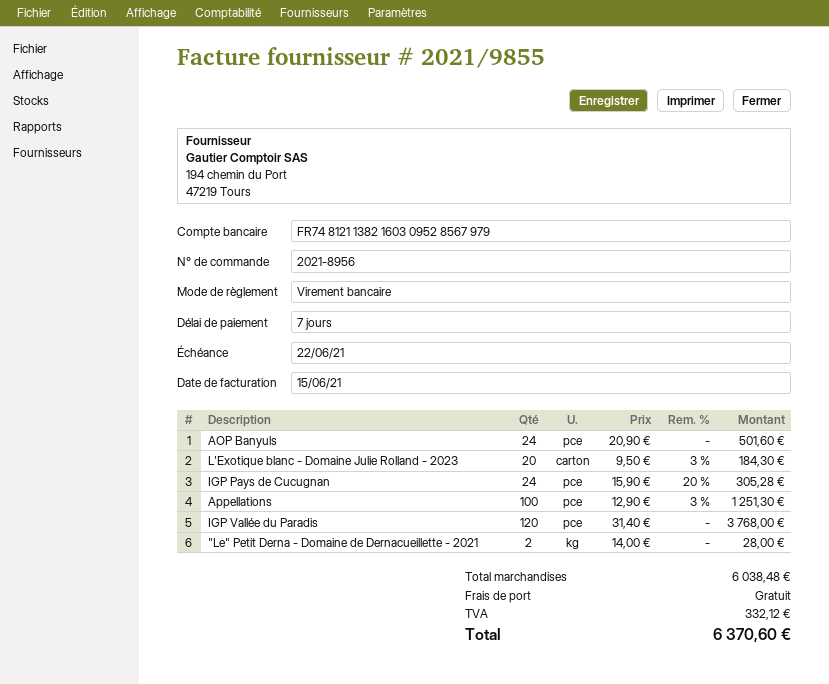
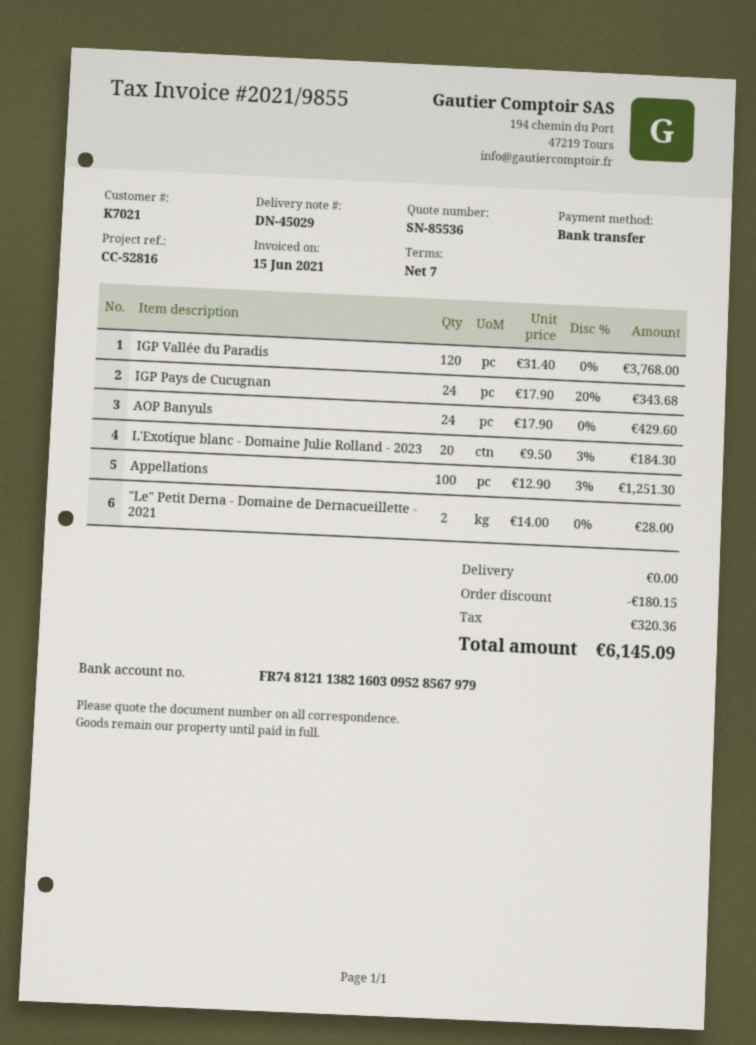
AOP Banyuls: 24 x 20.90 = 501.60 -> 24 x 17.90 = 429.60
IGP Pays de Cucugnan: 24 x 15.90 - 20% = 305.28 -> 24 x 17.90 - 20% = 343.68
discount: none -> 180.15
tax: 332.12 -> 320.36
total: 6370.60 -> 6145.09

